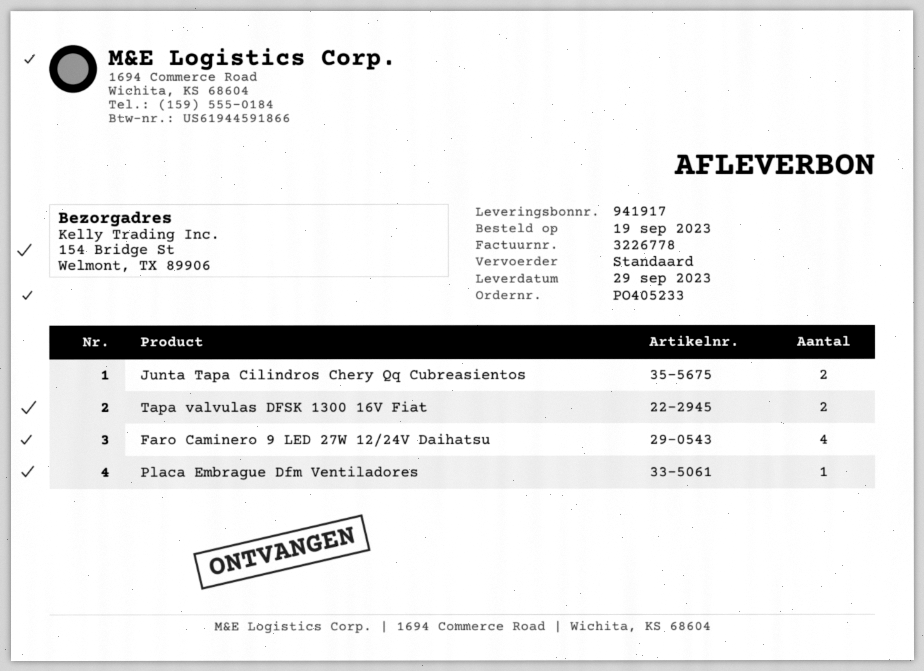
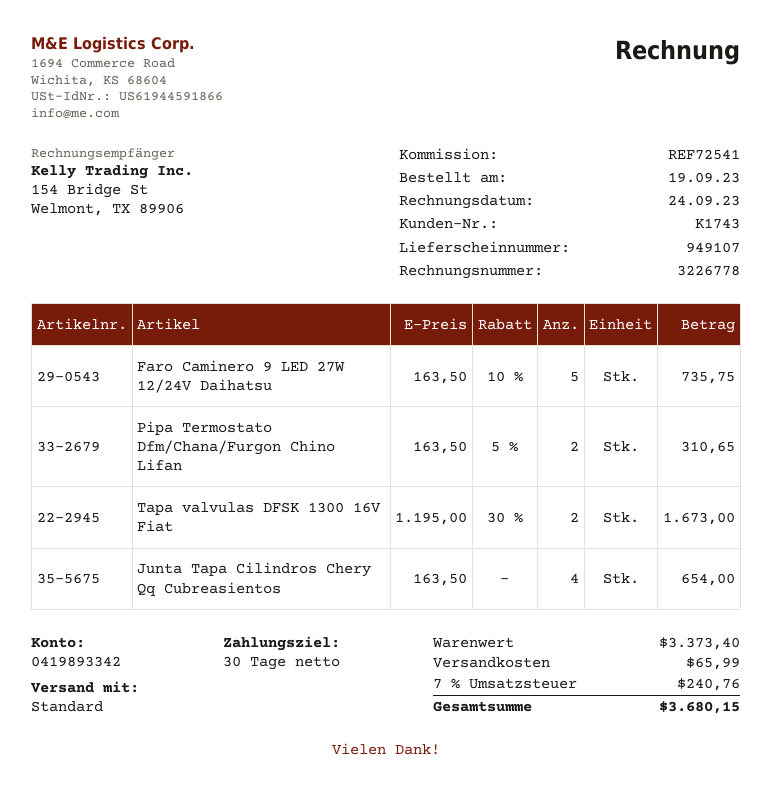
delivery note number: 941917 -> 949107
Junta Tapa Cilindros Chery Qq Cubreasientos: 2 -> 4
Faro Caminero 9 LED 27W 12/24V Daihatsu: 4 -> 5
Placa Embrague Dfm Ventiladores: 1 -> none
Pipa Termostato Dfm/Chana/Furgon Chino Lifan: none -> 2

